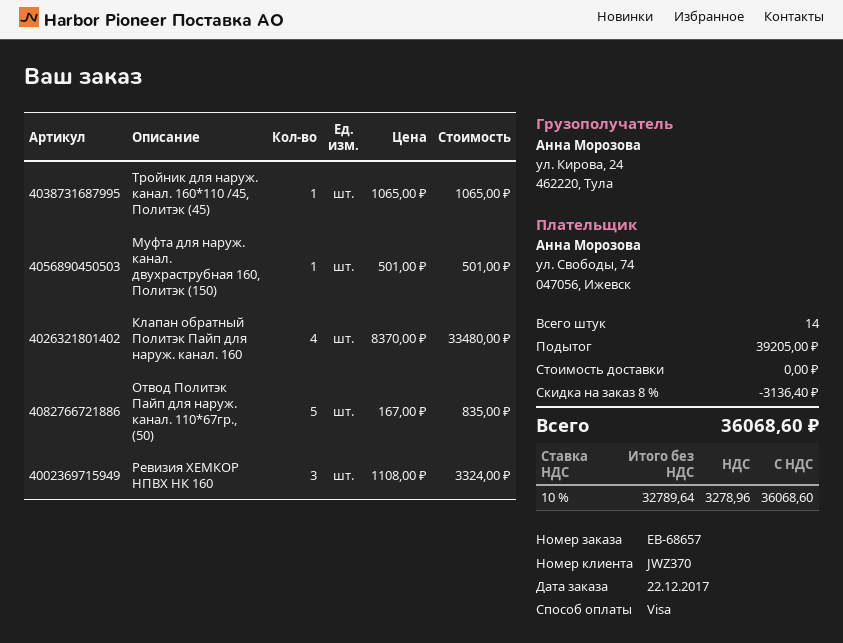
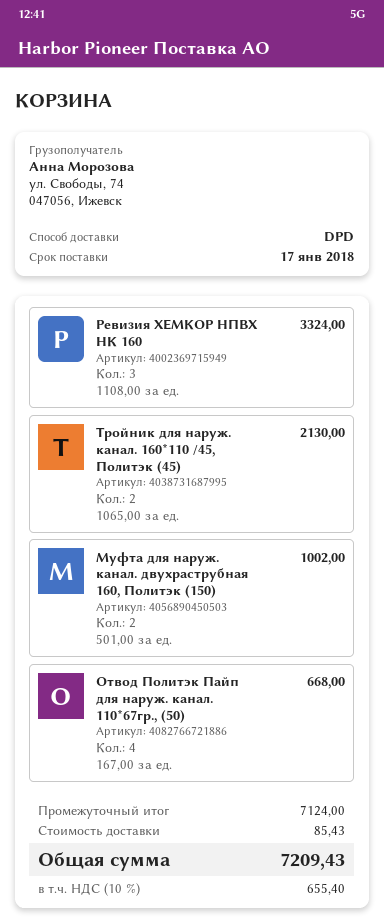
ship to: ул. Кирова, 24, 462220, Тула -> ул. Свободы, 74, 047056, Ижевск
Тройник для наруж. канал. 160*110 /45, Политэк (45): 1 x 1065.00 = 1065.00 -> 2 x 1065.00 = 2130.00
Муфта для наруж. канал. двухраструбная 160, Политэк (150): 1 x 501.00 = 501.00 -> 2 x 501.00 = 1002.00
Клапан обратный Политэк Пайп для наруж. канал. 160: 4 x 8370.00 = 33480.00 -> none
Отвод Политэк Пайп для наруж. канал. 110*67гр., (50): 5 x 167.00 = 835.00 -> 4 x 167.00 = 668.00
subtotal: 39205.00 -> 7124.00
discount: 8% = 3136.40 -> none
shipping: 0.00 -> 85.43
tax: 10% = 3278.96 -> 10% = 655.40
total: 36068.60 -> 7209.43

